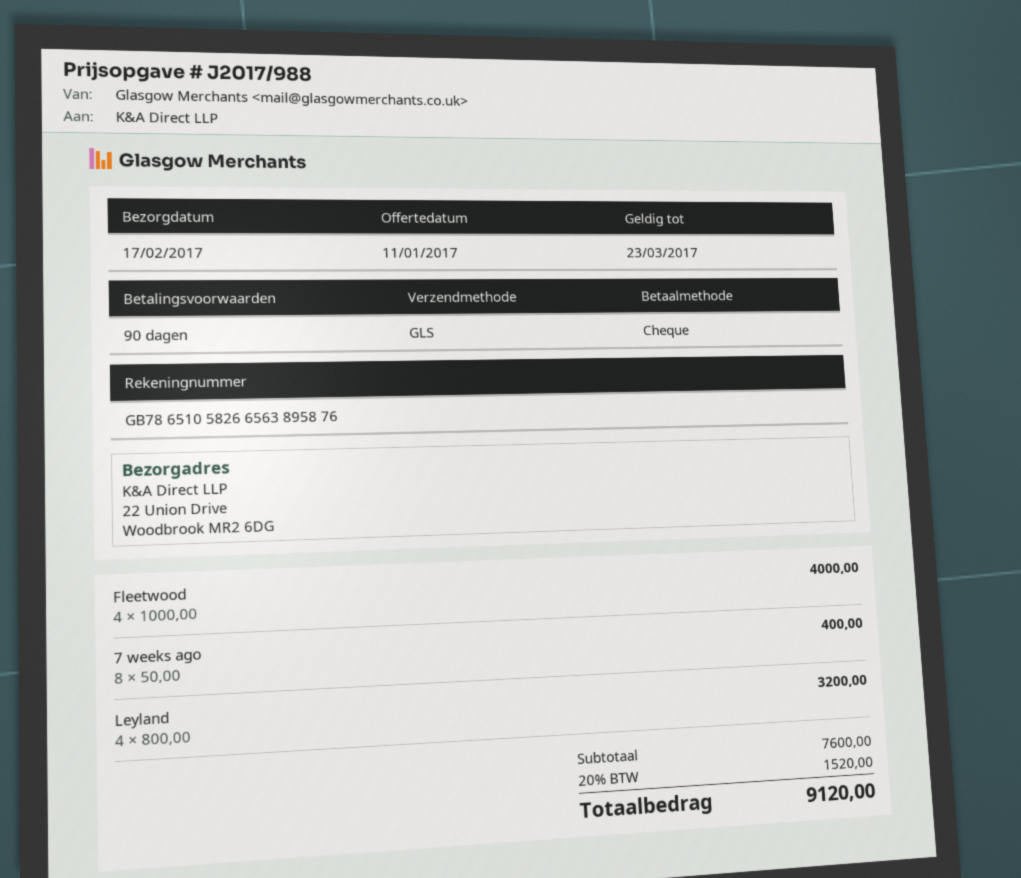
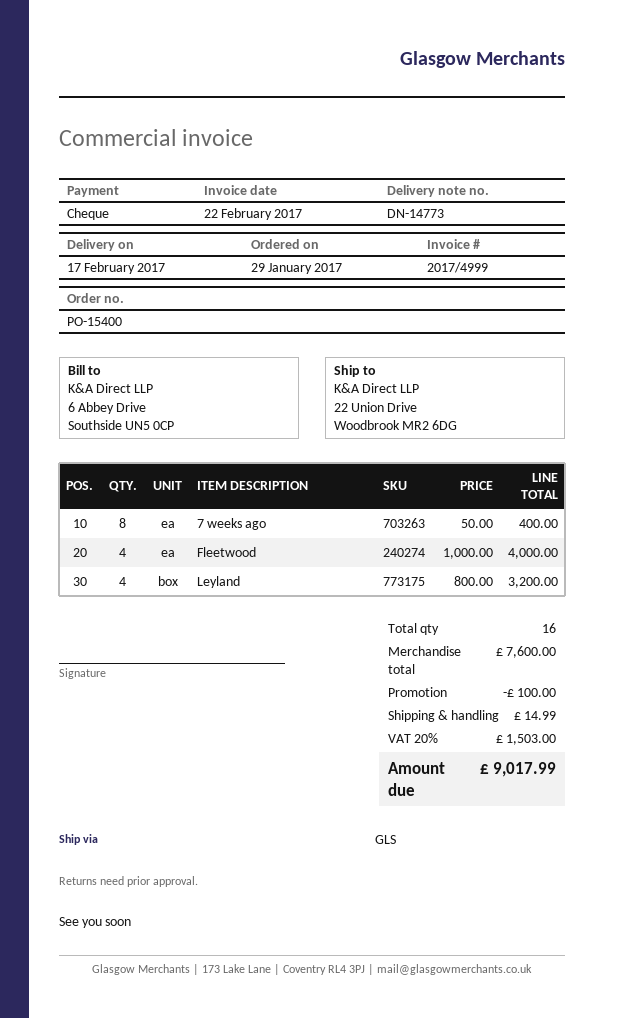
discount: none -> 100.00
shipping: none -> 14.99
tax: 20% = 1520.00 -> 20% = 1503.00
total: 9120.00 -> 9017.99

